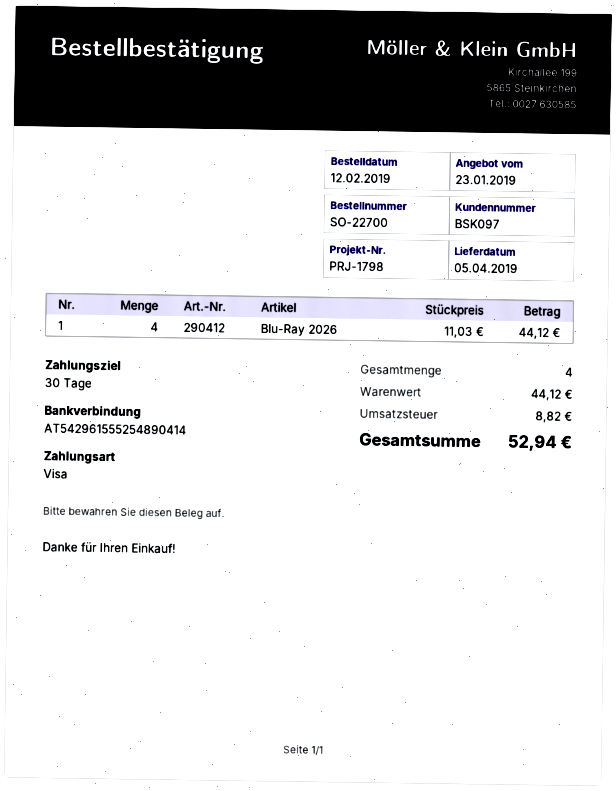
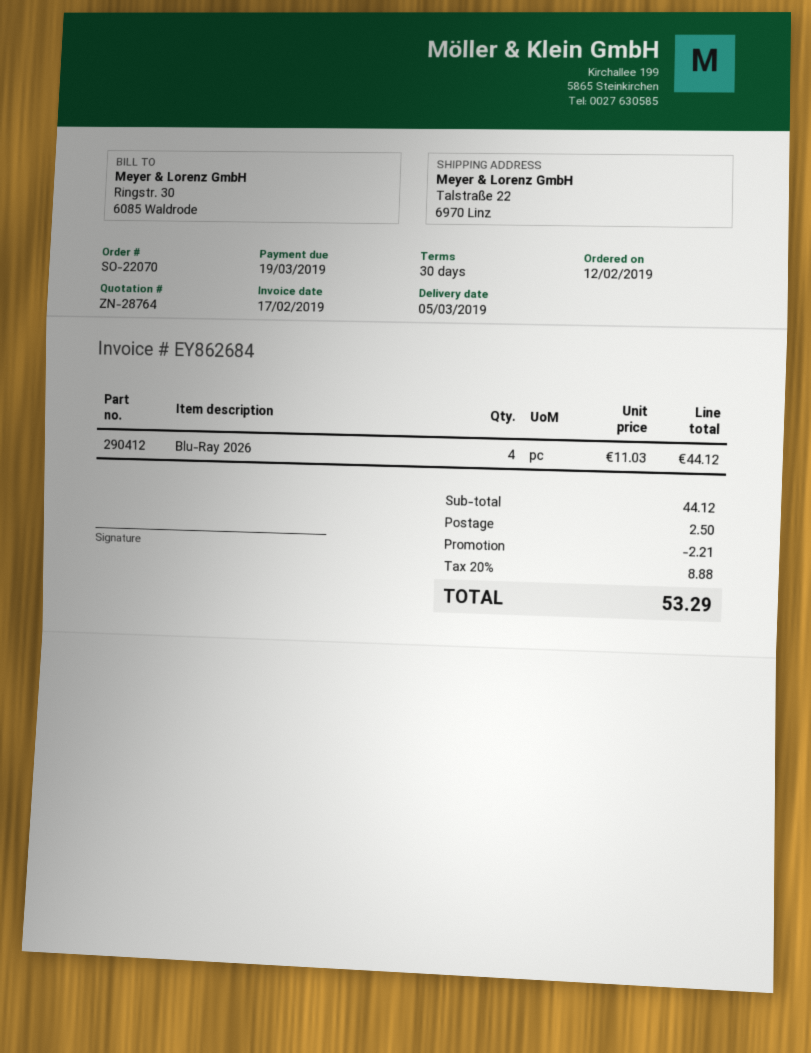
order number: SO-22700 -> SO-22070
delivery date: 2019-04-05 -> 2019-03-05
discount: none -> 2.21
shipping: none -> 2.50
tax: 8.82 -> 8.88
total: 52.94 -> 53.29

